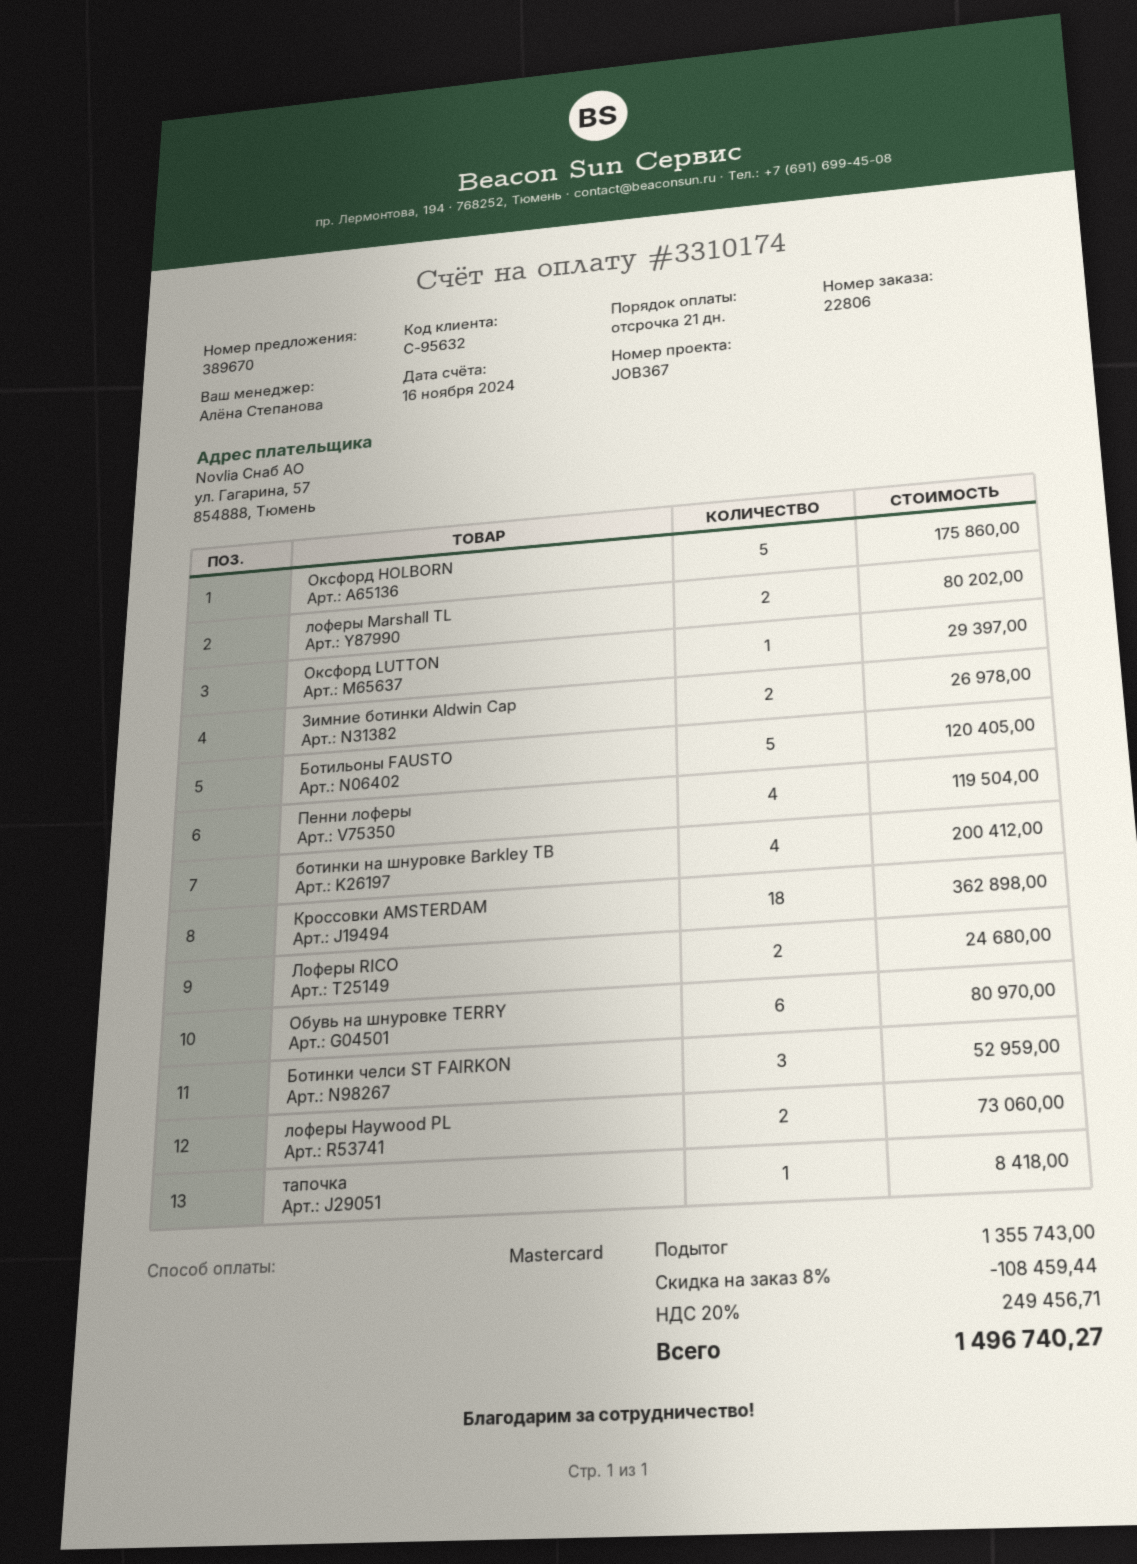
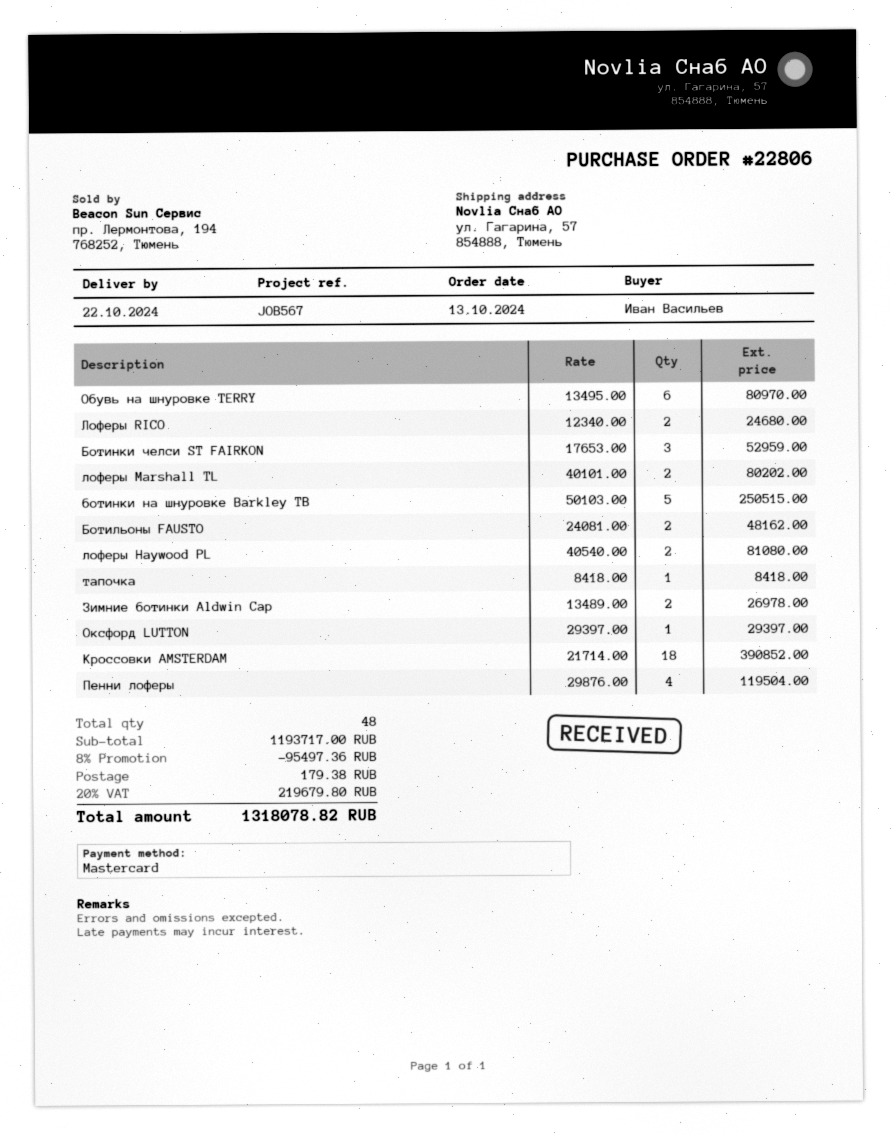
reference: JOB367 -> JOB567
Оксфорд HOLBORN: 5 for 175860.00 -> none
Ботильоны FAUSTO: 5 for 120405.00 -> 2 for 48162.00
ботинки на шнуровке Barkley TB: 4 for 200412.00 -> 5 for 250515.00
Кроссовки AMSTERDAM: 18 for 362898.00 -> 18 for 390852.00
лоферы Haywood PL: 2 for 73060.00 -> 2 for 81080.00
subtotal: 1355743.00 -> 1193717.00
discount: 8% = 108459.44 -> 8% = 95497.36
shipping: none -> 179.38
tax: 20% = 249456.71 -> 20% = 219679.80
total: 1496740.27 -> 1318078.82

